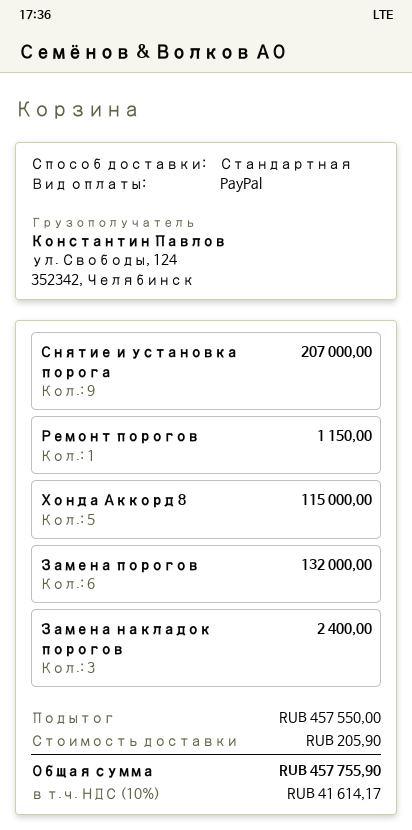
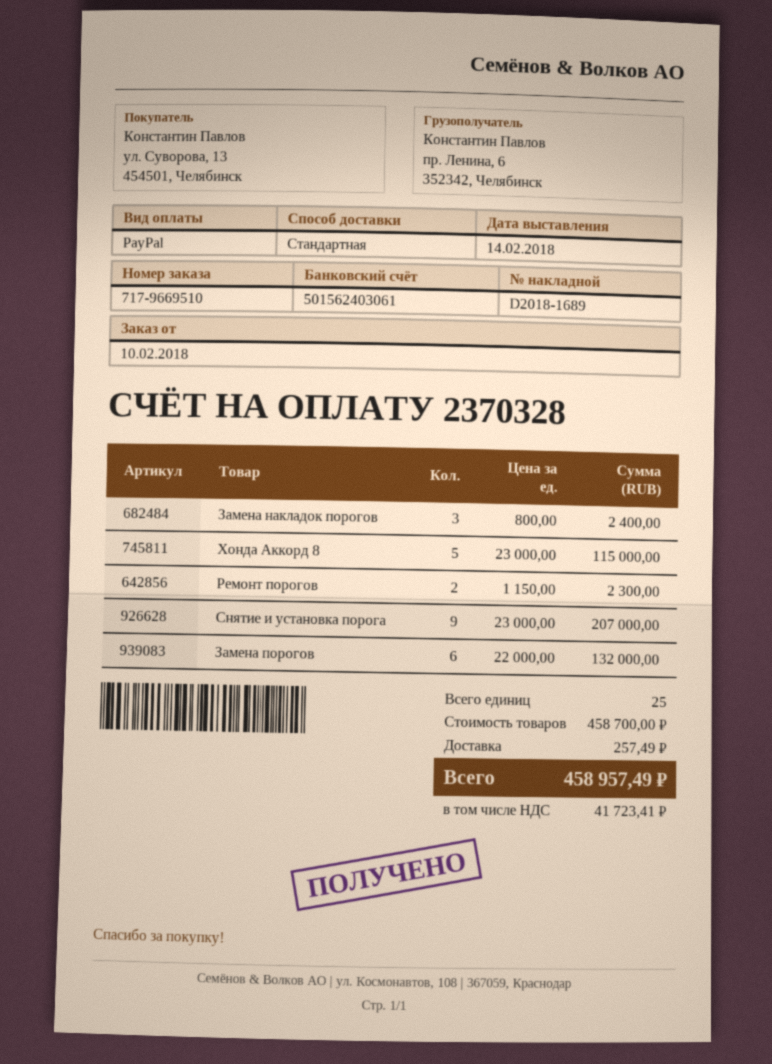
ship to: ул. Свободы, 124, 352342, Челябинск -> пр. Ленина, 6, 352342, Челябинск
Ремонт порогов: 1 for 1150.00 -> 2 for 2300.00
subtotal: 457550.00 -> 458700.00
shipping: 205.90 -> 257.49
tax: 41614.17 -> 41723.41
total: 457755.90 -> 458957.49

